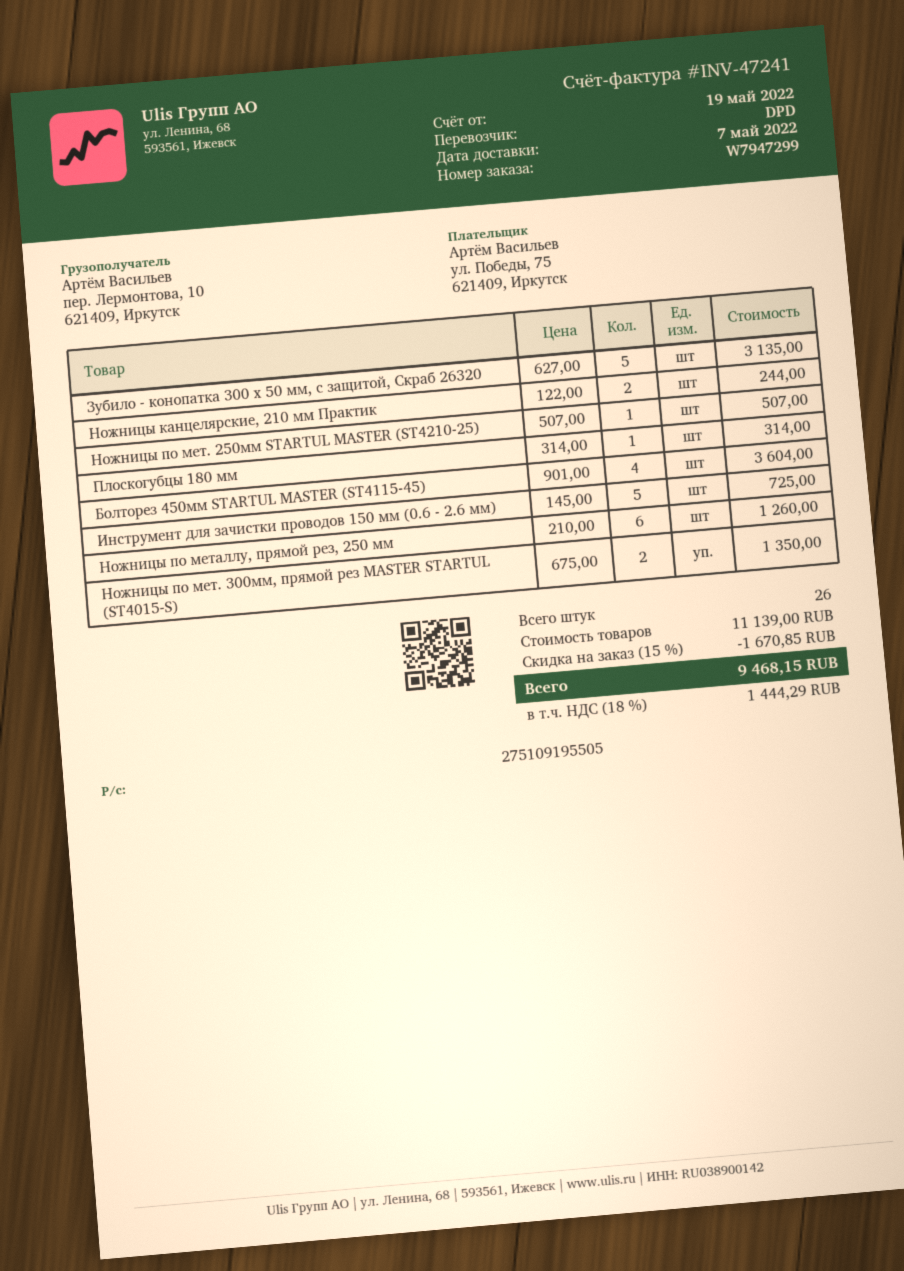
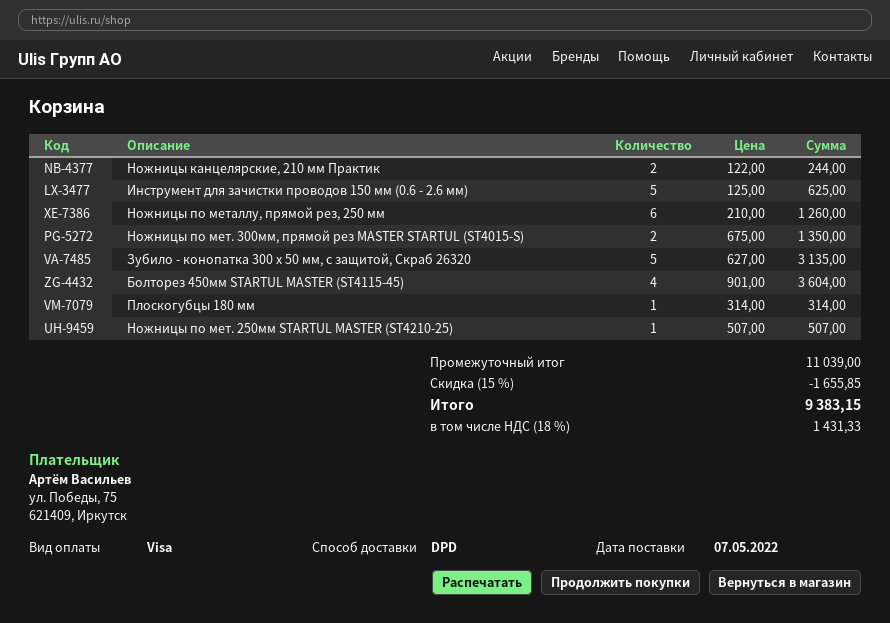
Инструмент для зачистки проводов 150 мм (0.6 - 2.6 мм): 5 x 145.00 = 725.00 -> 5 x 125.00 = 625.00
subtotal: 11139.00 -> 11039.00
discount: 15% = 1670.85 -> 15% = 1655.85
tax: 18% = 1444.29 -> 18% = 1431.33
total: 9468.15 -> 9383.15

